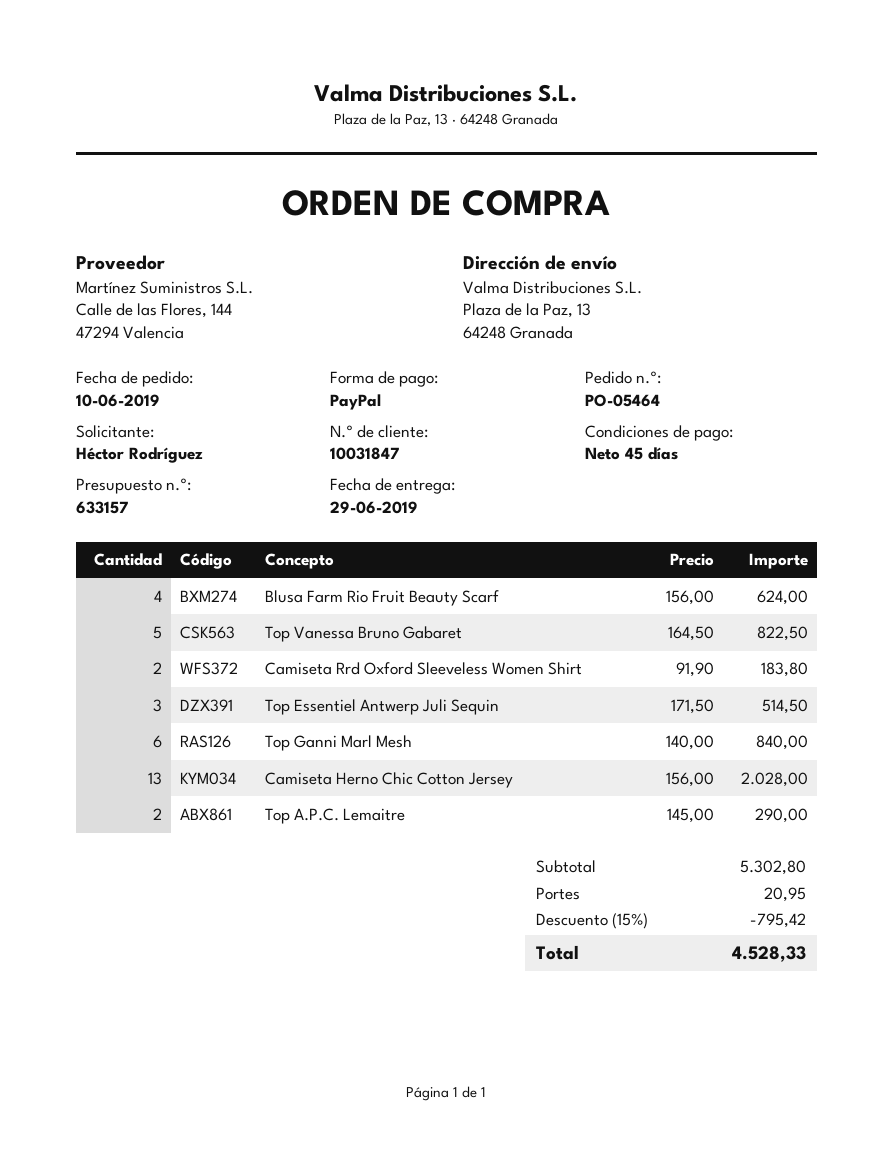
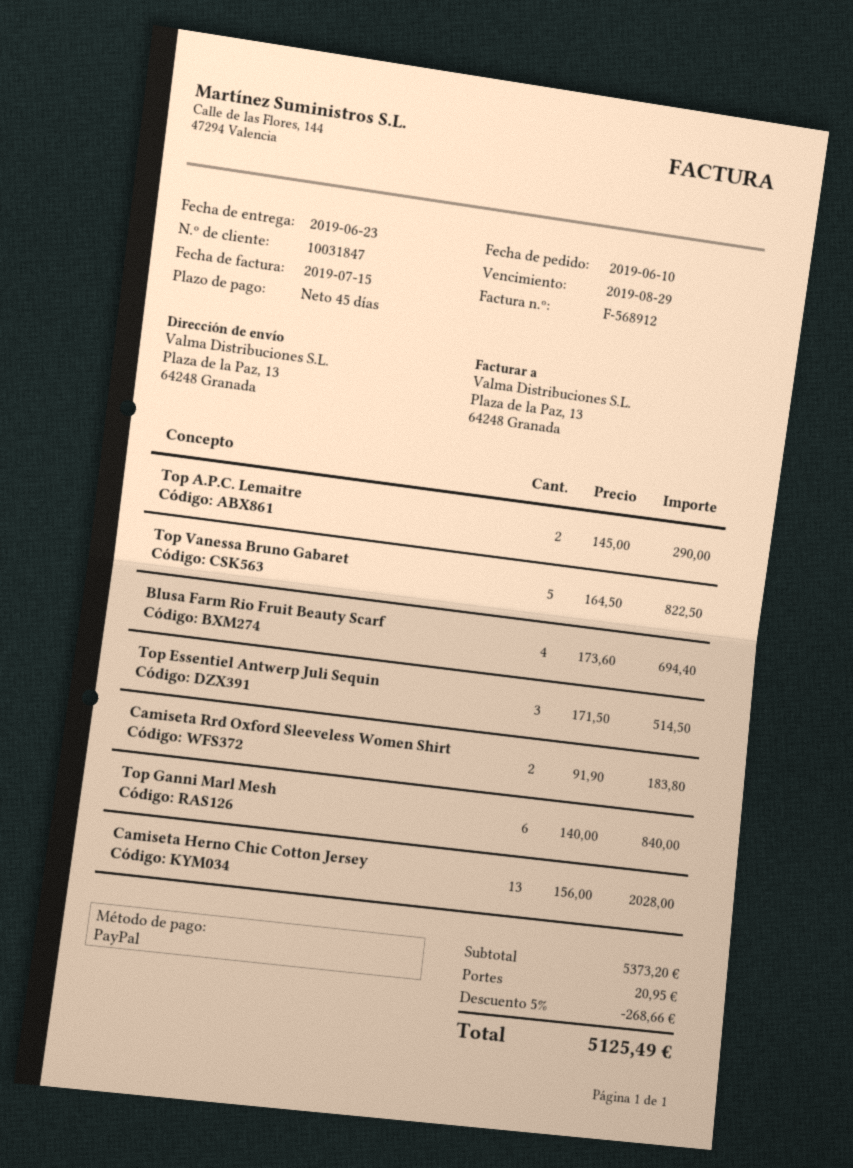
delivery date: 2019-06-29 -> 2019-06-23
Blusa Farm Rio Fruit Beauty Scarf: 4 x 156.00 = 624.00 -> 4 x 173.60 = 694.40
subtotal: 5302.80 -> 5373.20
discount: 15% = 795.42 -> 5% = 268.66
total: 4528.33 -> 5125.49

